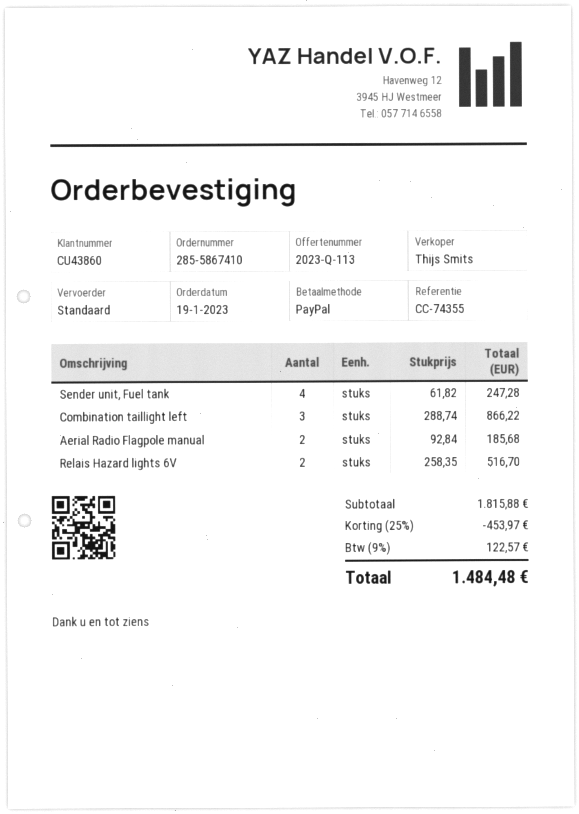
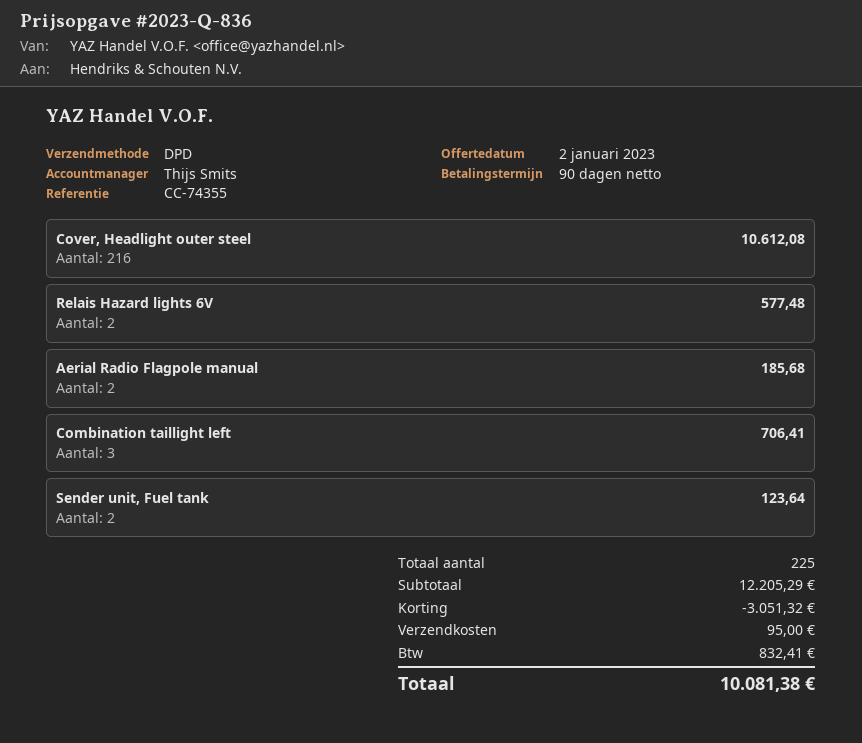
quote number: 2023-Q-113 -> 2023-Q-836
shipping method: standard -> DPD
Sender unit, Fuel tank: 4 for 247.28 -> 2 for 123.64
Combination taillight left: 3 for 866.22 -> 3 for 706.41
Relais Hazard lights 6V: 2 for 516.70 -> 2 for 577.48
Cover, Headlight outer steel: none -> 216 for 10612.08
subtotal: 1815.88 -> 12205.29
discount: 453.97 -> 3051.32
shipping: none -> 95.00
tax: 122.57 -> 832.41
total: 1484.48 -> 10081.38

